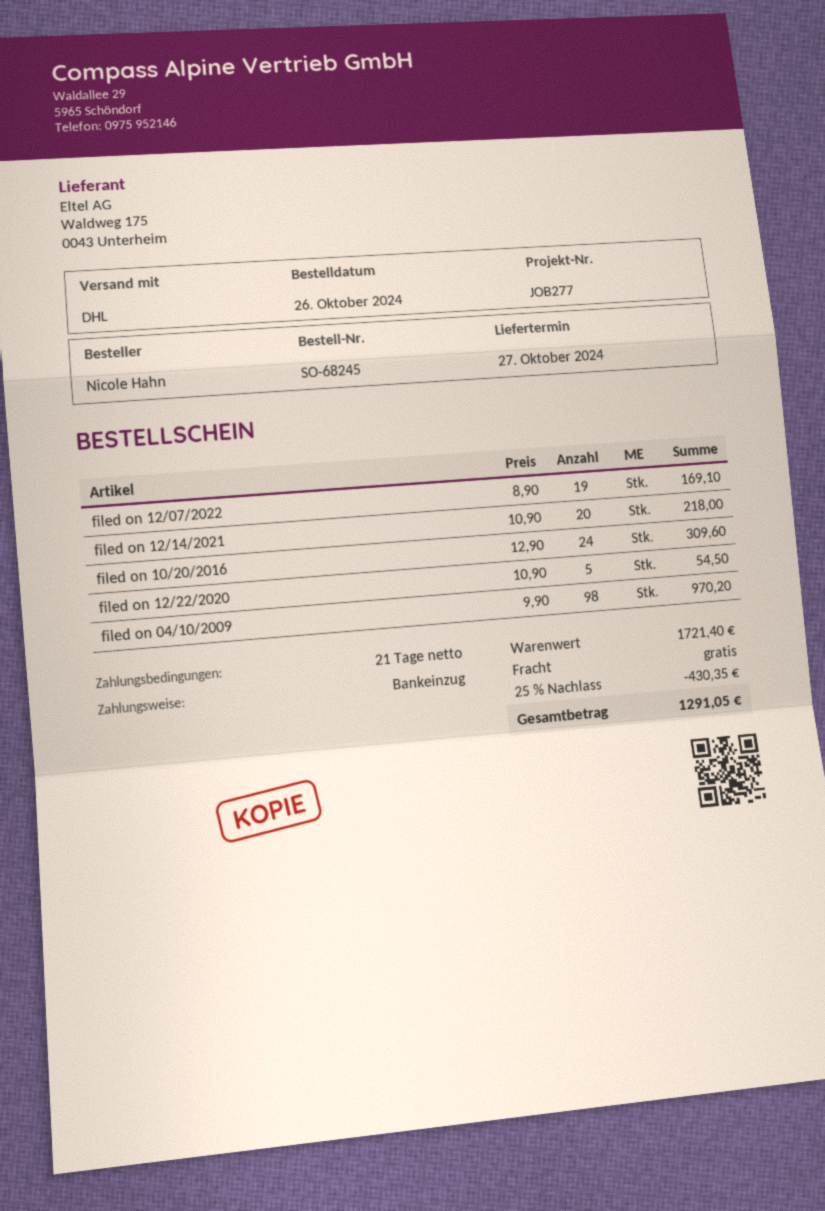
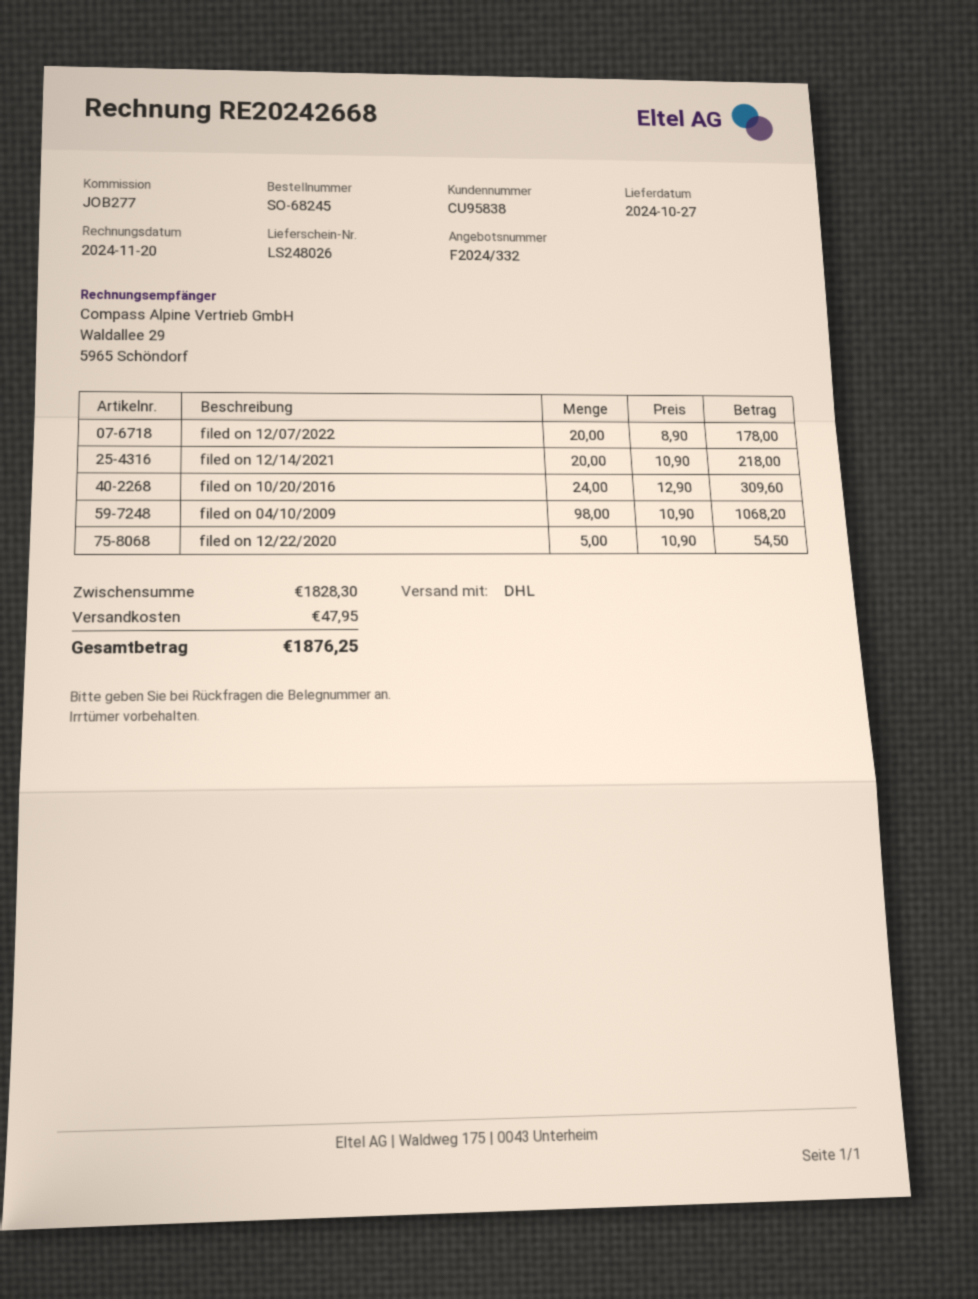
filed on 12/07/2022: 19 x 8.90 = 169.10 -> 20 x 8.90 = 178.00
filed on 04/10/2009: 98 x 9.90 = 970.20 -> 98 x 10.90 = 1068.20
subtotal: 1721.40 -> 1828.30
discount: 25% = 430.35 -> none
shipping: 0.00 -> 47.95
total: 1291.05 -> 1876.25

